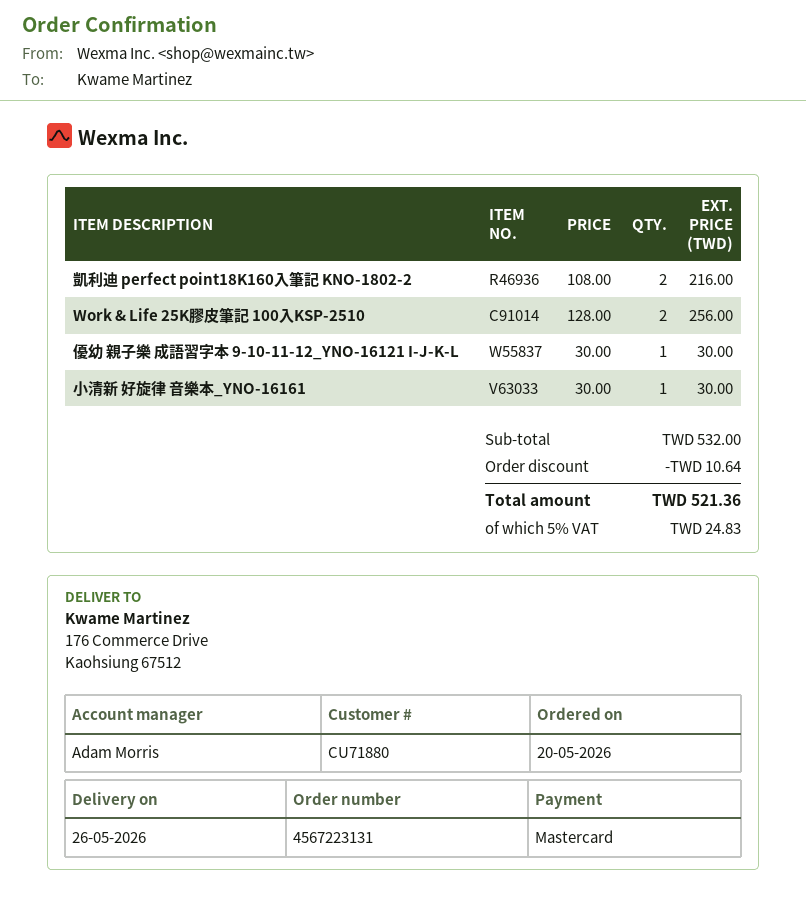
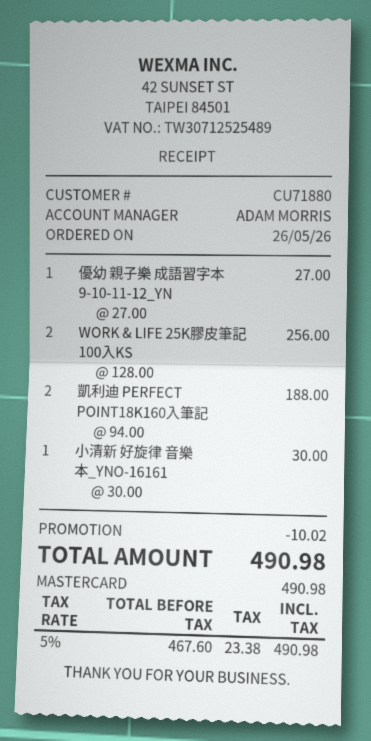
order date: 2026-05-20 -> 2026-05-26
凱利迪 perfect point18K160入筆記 KNO-1802-2: 2 x 108.00 = 216.00 -> 2 x 94.00 = 188.00
優幼 親子樂 成語習字本 9-10-11-12_YNO-16121 I-J-K-L: 1 x 30.00 = 30.00 -> 1 x 27.00 = 27.00
discount: 10.64 -> 10.02
tax: 5% = 24.83 -> 5% = 23.38
total: 521.36 -> 490.98

